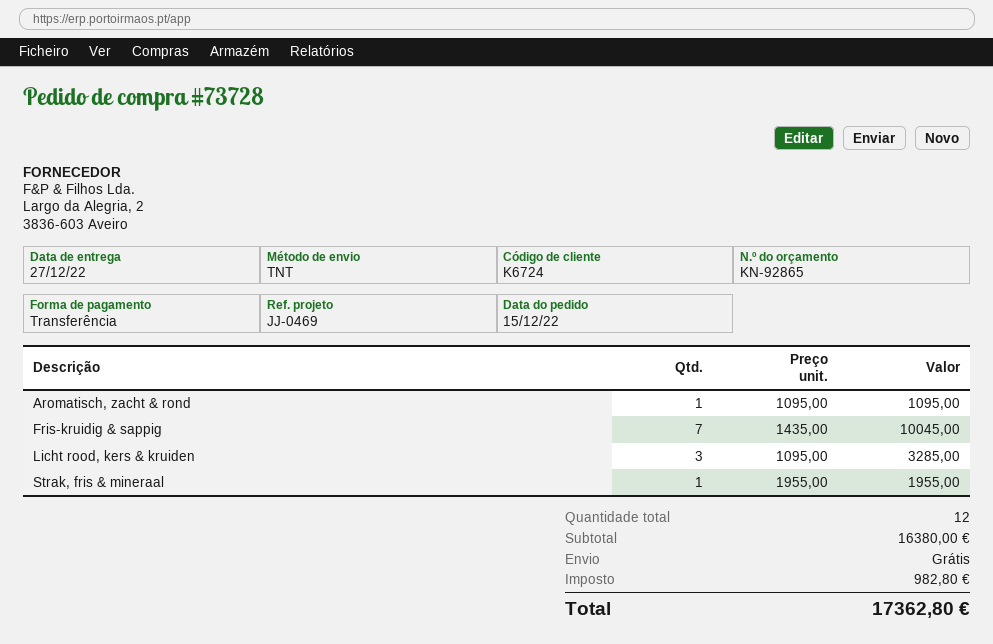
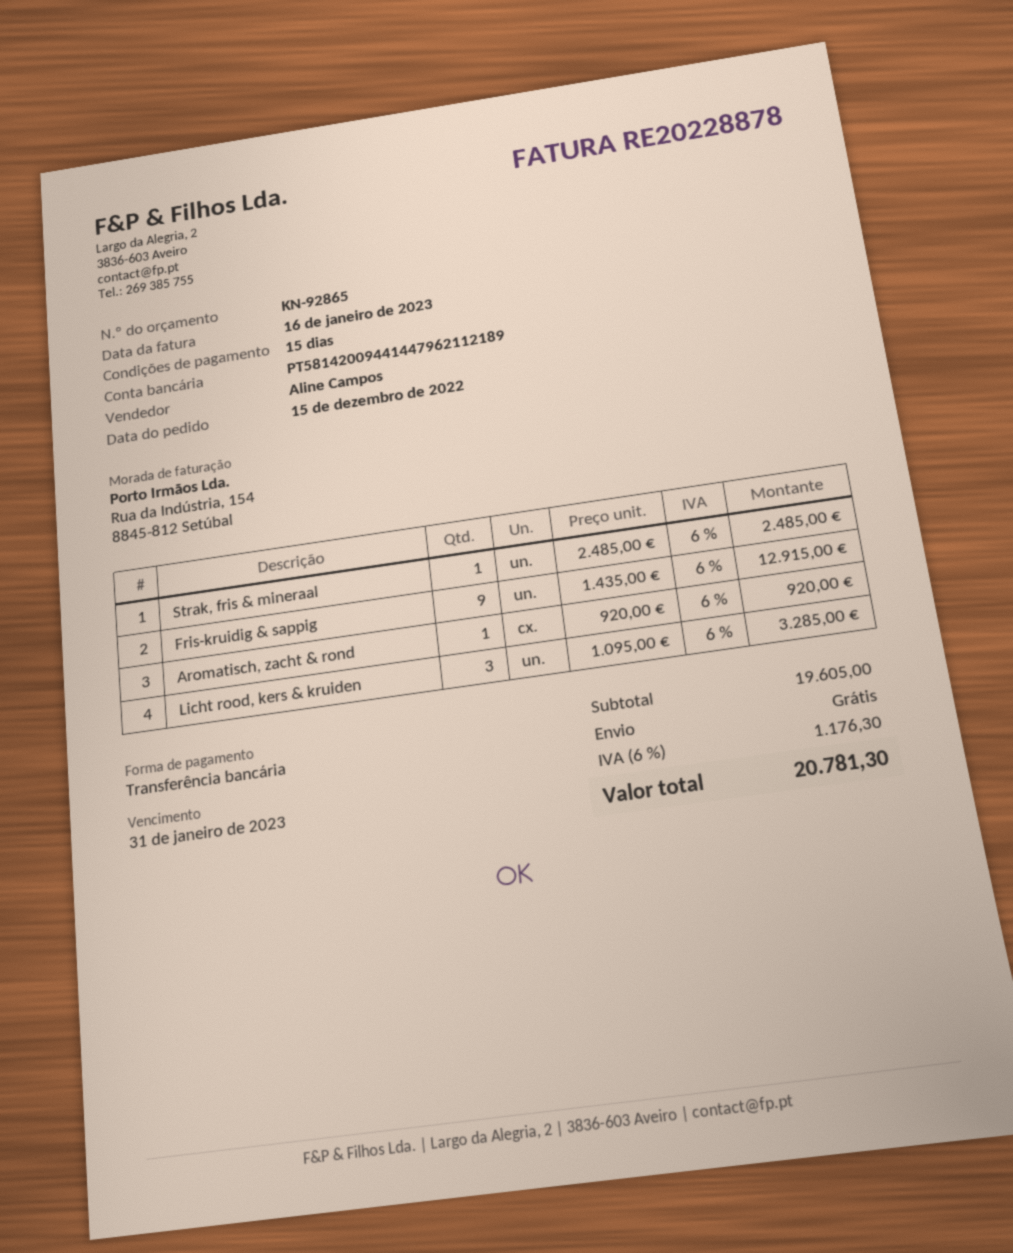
Aromatisch, zacht & rond: 1 x 1095.00 = 1095.00 -> 1 x 920.00 = 920.00
Fris-kruidig & sappig: 7 x 1435.00 = 10045.00 -> 9 x 1435.00 = 12915.00
Strak, fris & mineraal: 1 x 1955.00 = 1955.00 -> 1 x 2485.00 = 2485.00
subtotal: 16380.00 -> 19605.00
tax: 982.80 -> 1176.30
total: 17362.80 -> 20781.30

